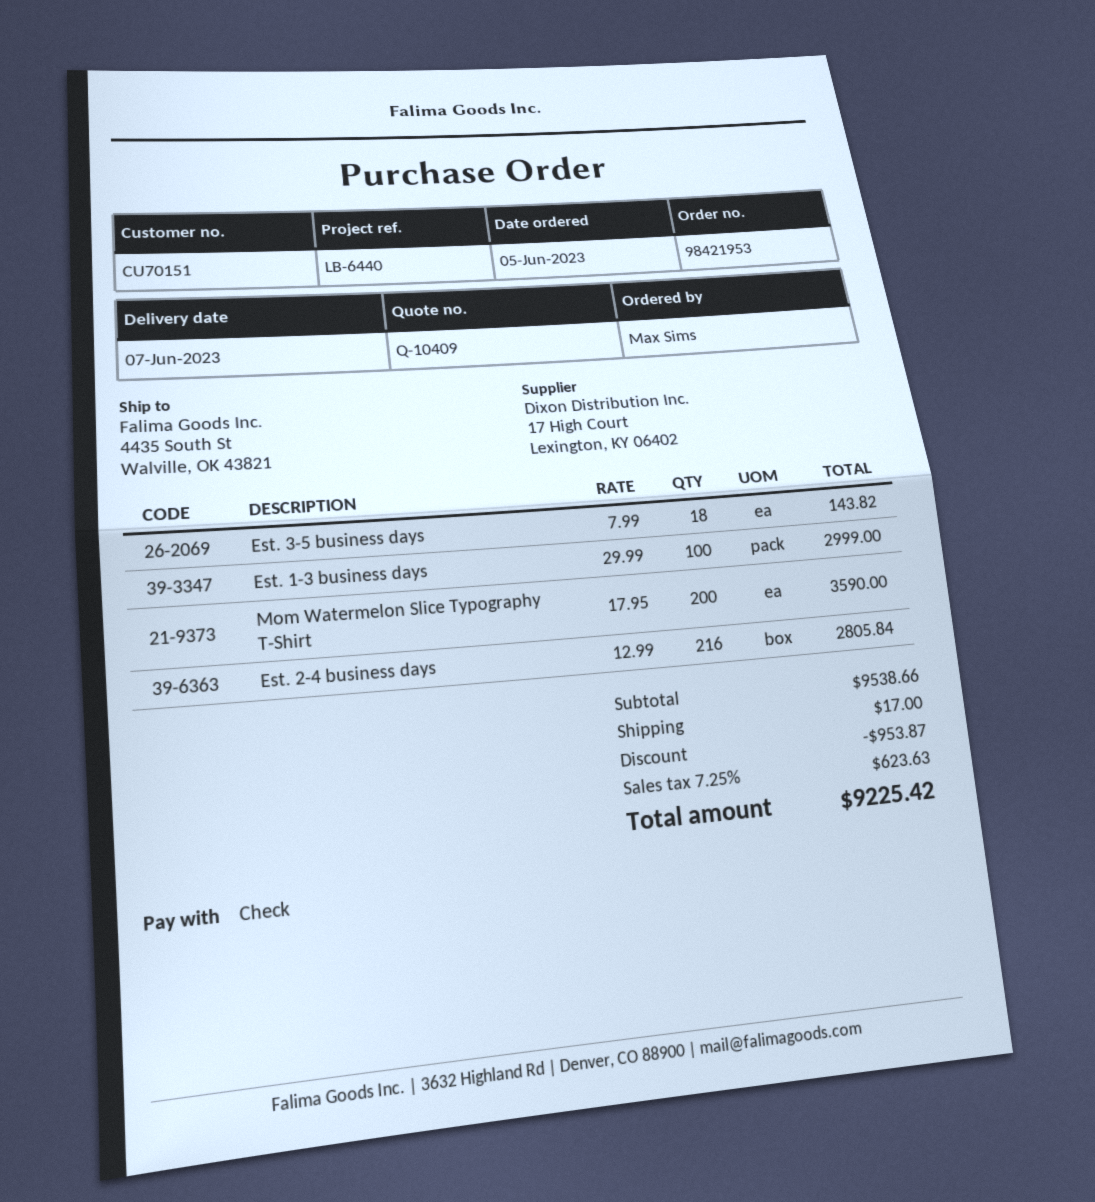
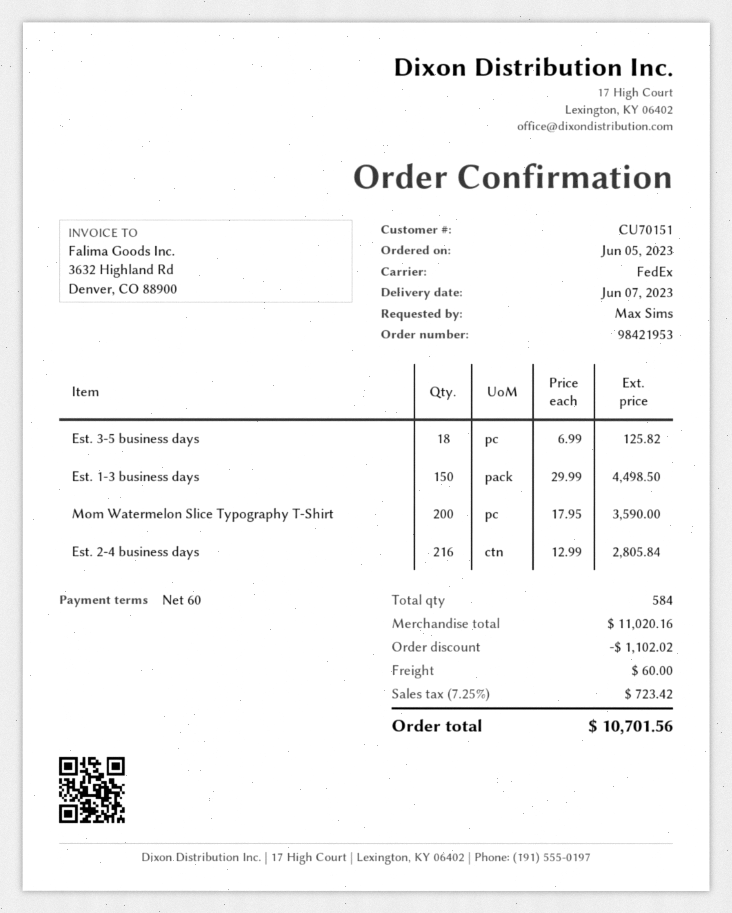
Est. 3-5 business days: 18 x 7.99 = 143.82 -> 18 x 6.99 = 125.82
Est. 1-3 business days: 100 x 29.99 = 2999.00 -> 150 x 29.99 = 4498.50
subtotal: 9538.66 -> 11020.16
discount: 953.87 -> 1102.02
shipping: 17.00 -> 60.00
tax: 7.25% = 623.63 -> 7.25% = 723.42
total: 9225.42 -> 10701.56

